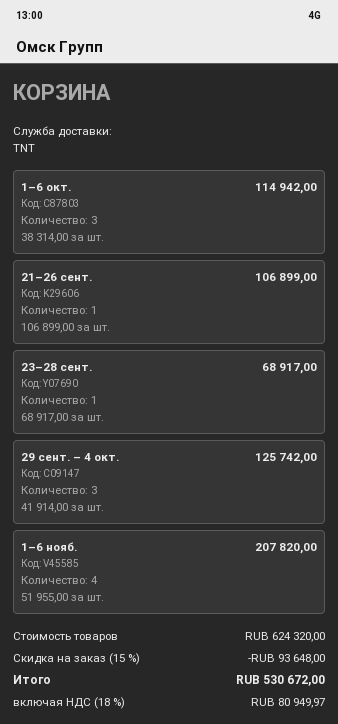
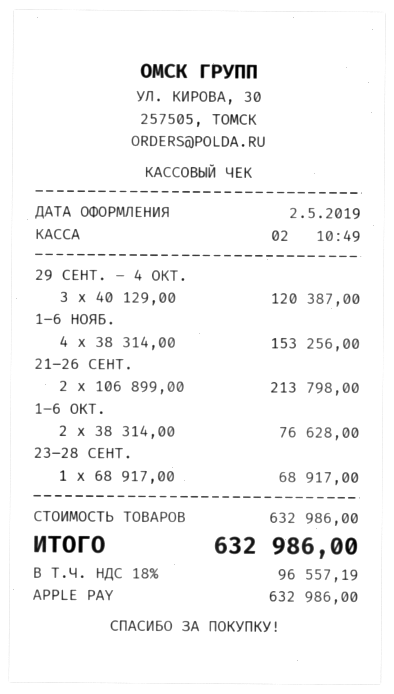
1–6 окт.: 3 x 38314.00 = 114942.00 -> 2 x 38314.00 = 76628.00
21–26 сент.: 1 x 106899.00 = 106899.00 -> 2 x 106899.00 = 213798.00
29 сент. – 4 окт.: 3 x 41914.00 = 125742.00 -> 3 x 40129.00 = 120387.00
1–6 нояб.: 4 x 51955.00 = 207820.00 -> 4 x 38314.00 = 153256.00
subtotal: 624320.00 -> 632986.00
discount: 15% = 93648.00 -> none
tax: 18% = 80949.97 -> 18% = 96557.19
total: 530672.00 -> 632986.00

